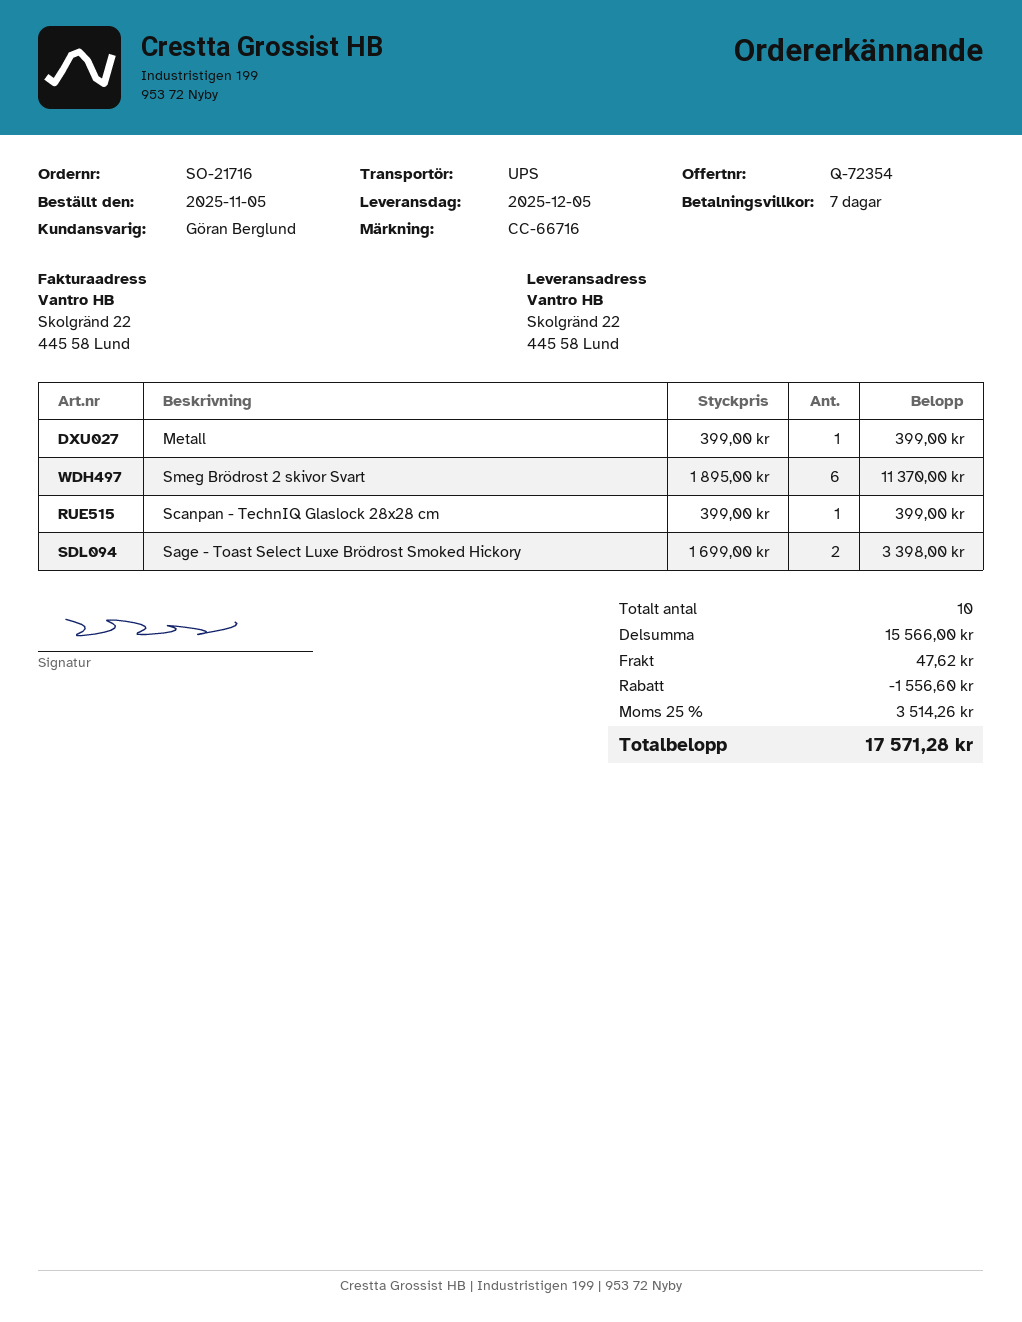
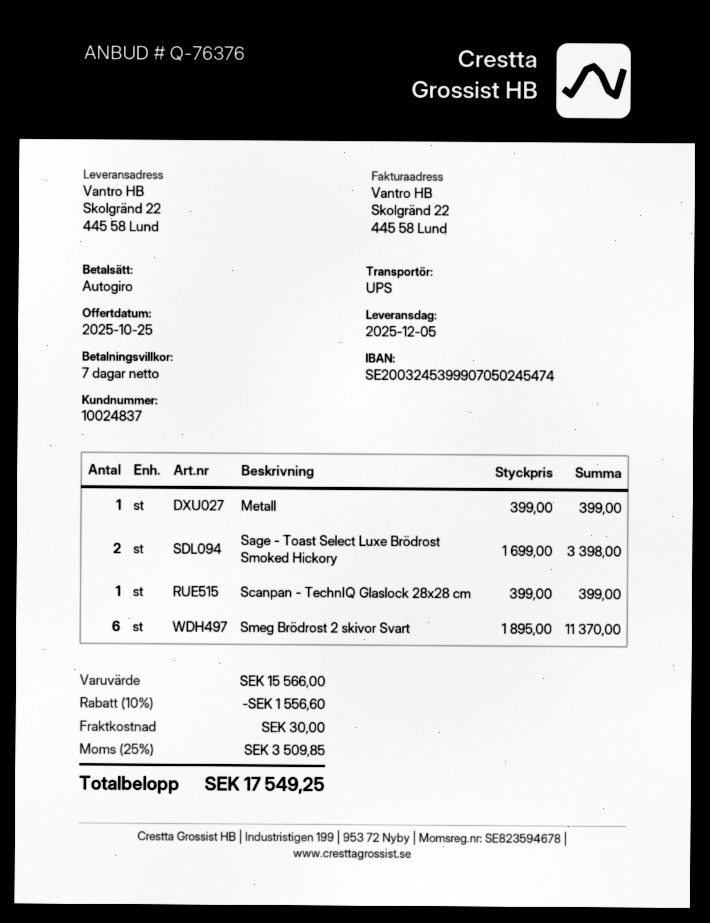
quote number: Q-72354 -> Q-76376
shipping: 47.62 -> 30.00
tax: 25% = 3514.26 -> 25% = 3509.85
total: 17571.28 -> 17549.25

